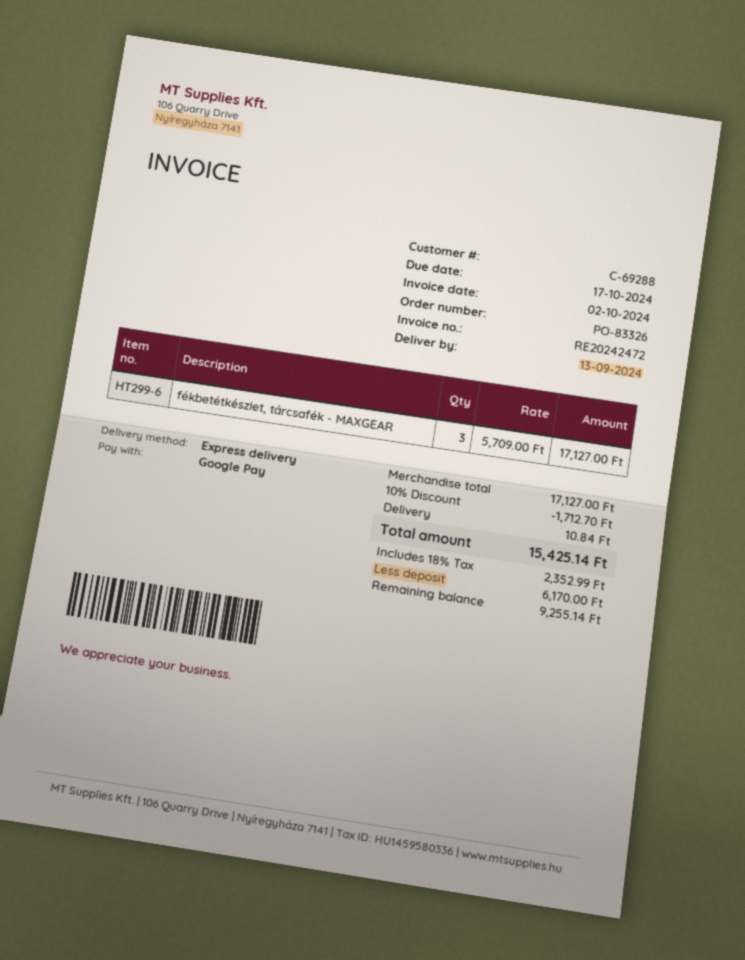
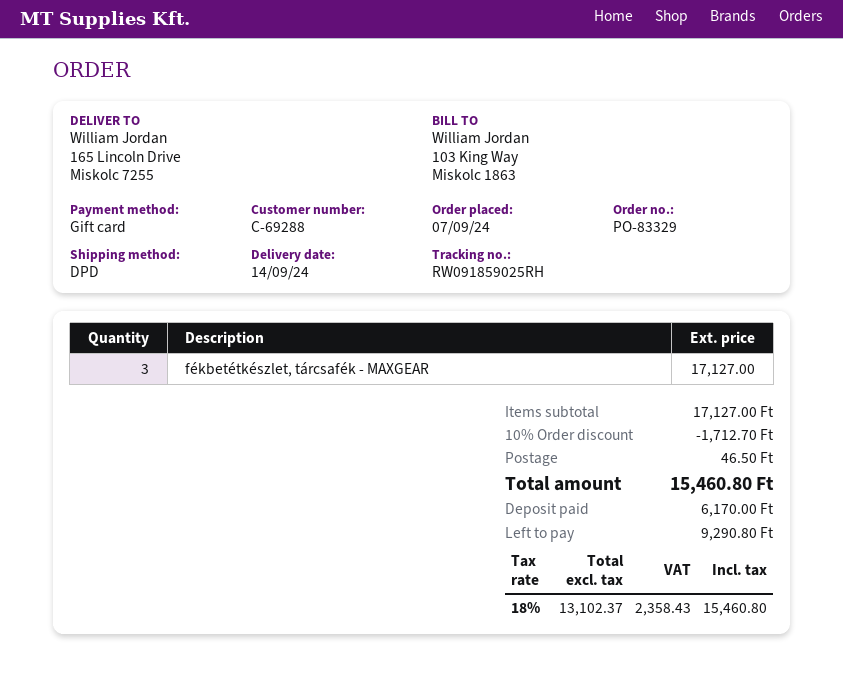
order number: PO-83326 -> PO-83329
delivery date: 2024-09-13 -> 2024-09-14
payment method: Google Pay -> gift card
shipping method: express -> DPD
shipping: 10.84 -> 46.50
tax: 18% = 2352.99 -> 18% = 2358.43
total: 15425.14 -> 15460.80
balance: 9255.14 -> 9290.80

